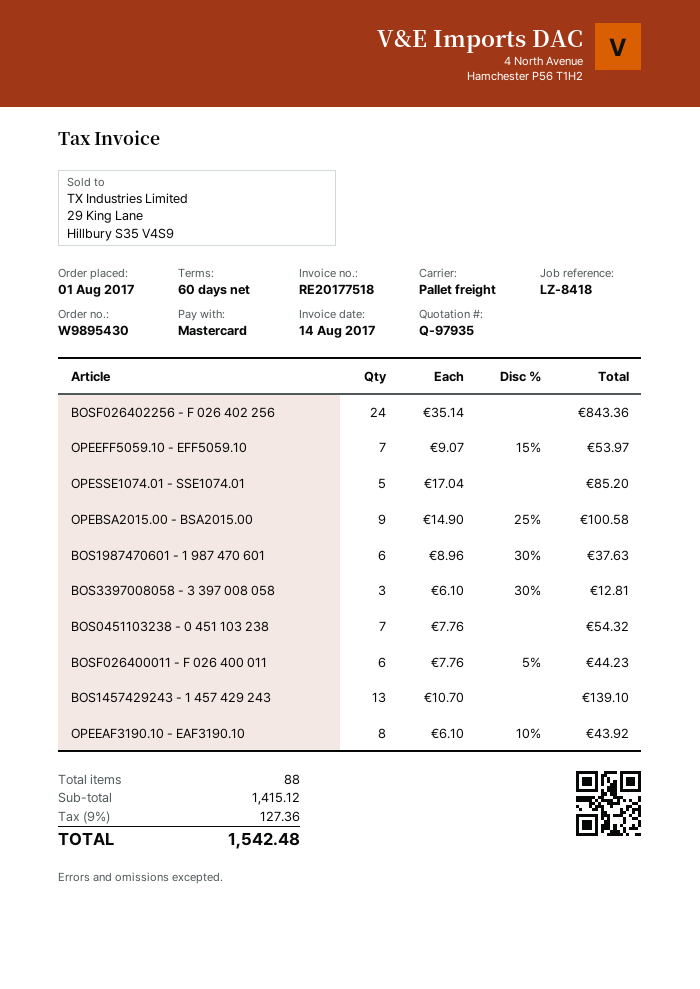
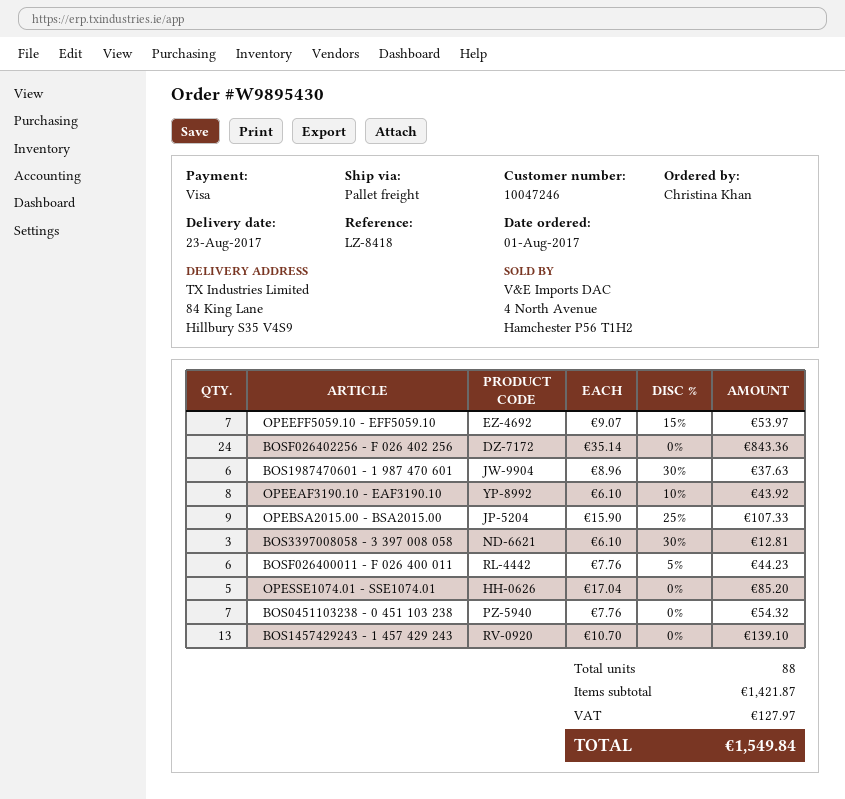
payment method: Mastercard -> Visa
OPEBSA2015.00 - BSA2015.00: 9 x 14.90 - 25% = 100.58 -> 9 x 15.90 - 25% = 107.33
subtotal: 1415.12 -> 1421.87
tax: 127.36 -> 127.97
total: 1542.48 -> 1549.84

